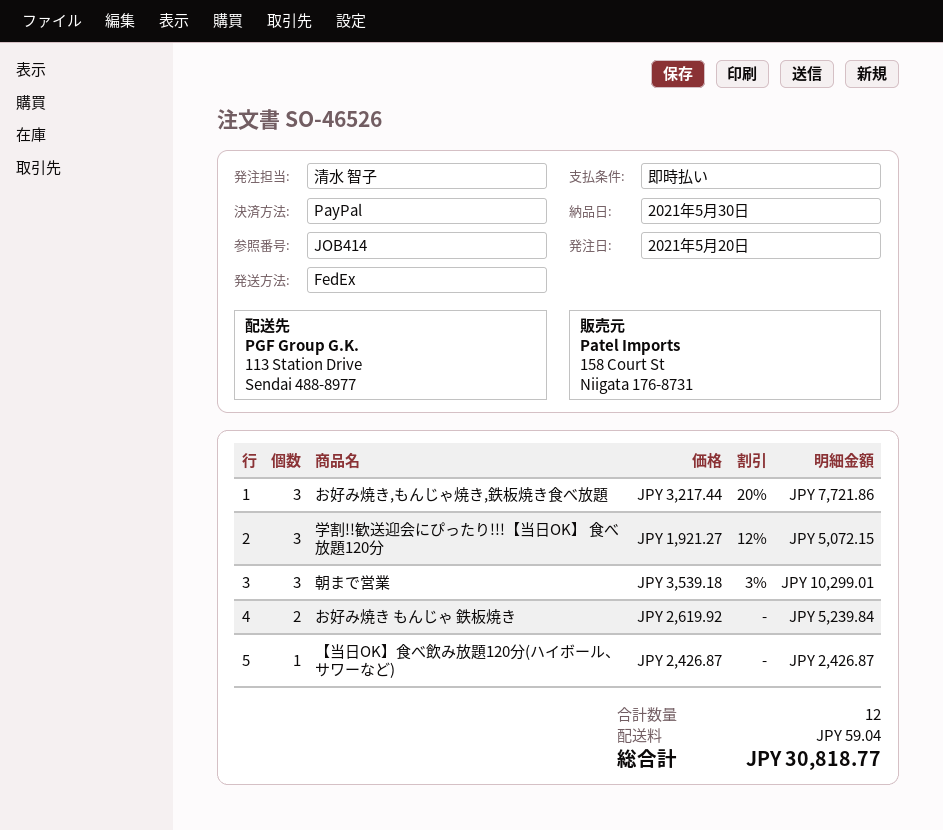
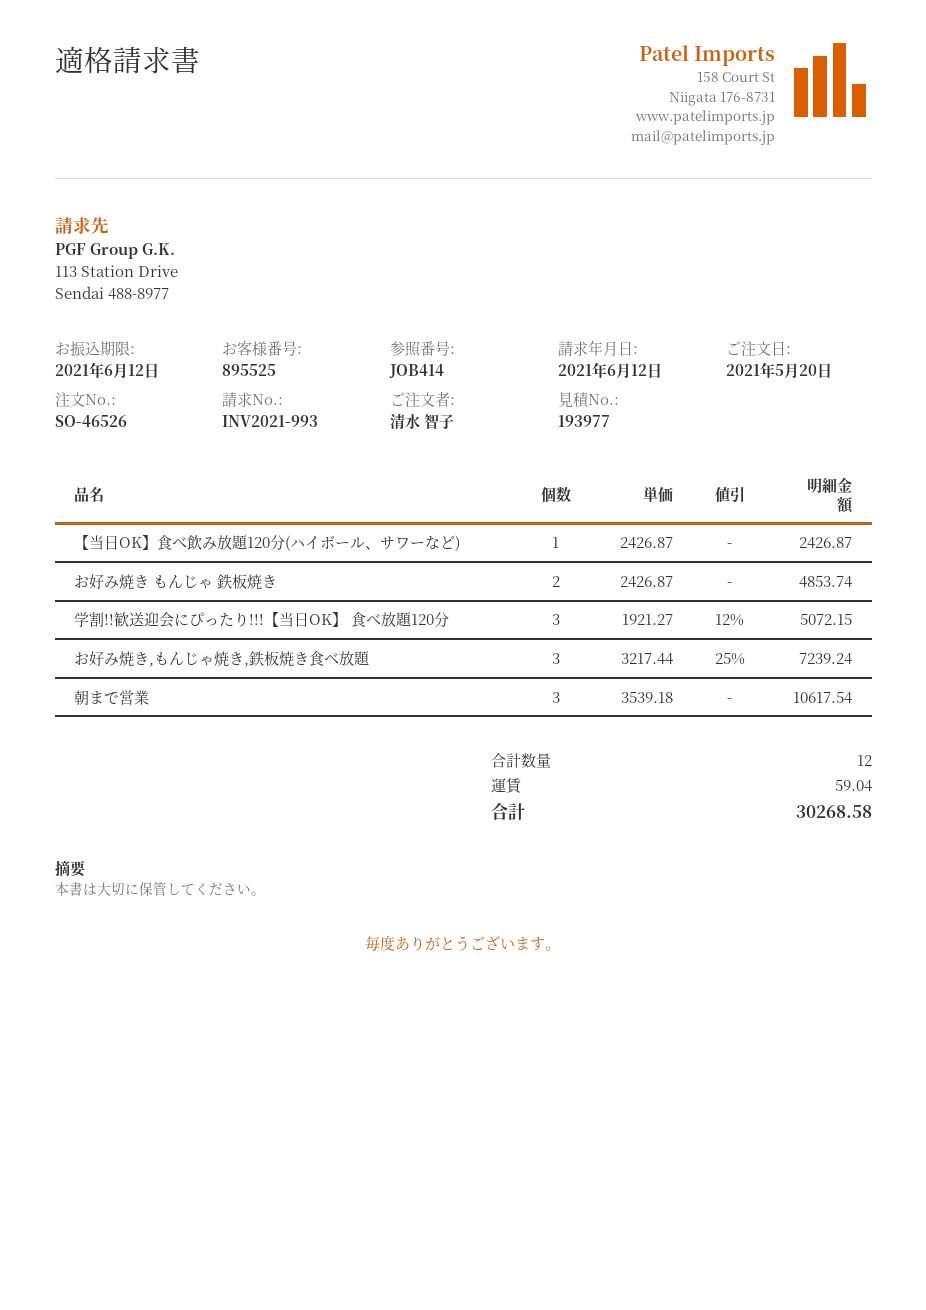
お好み焼き,もんじゃ焼き,鉄板焼き食べ放題: 3 x 3217.44 - 20% = 7721.86 -> 3 x 3217.44 - 25% = 7239.24
朝まで営業: 3 x 3539.18 - 3% = 10299.01 -> 3 x 3539.18 = 10617.54
お好み焼き もんじゃ 鉄板焼き: 2 x 2619.92 = 5239.84 -> 2 x 2426.87 = 4853.74
total: 30818.77 -> 30268.58

